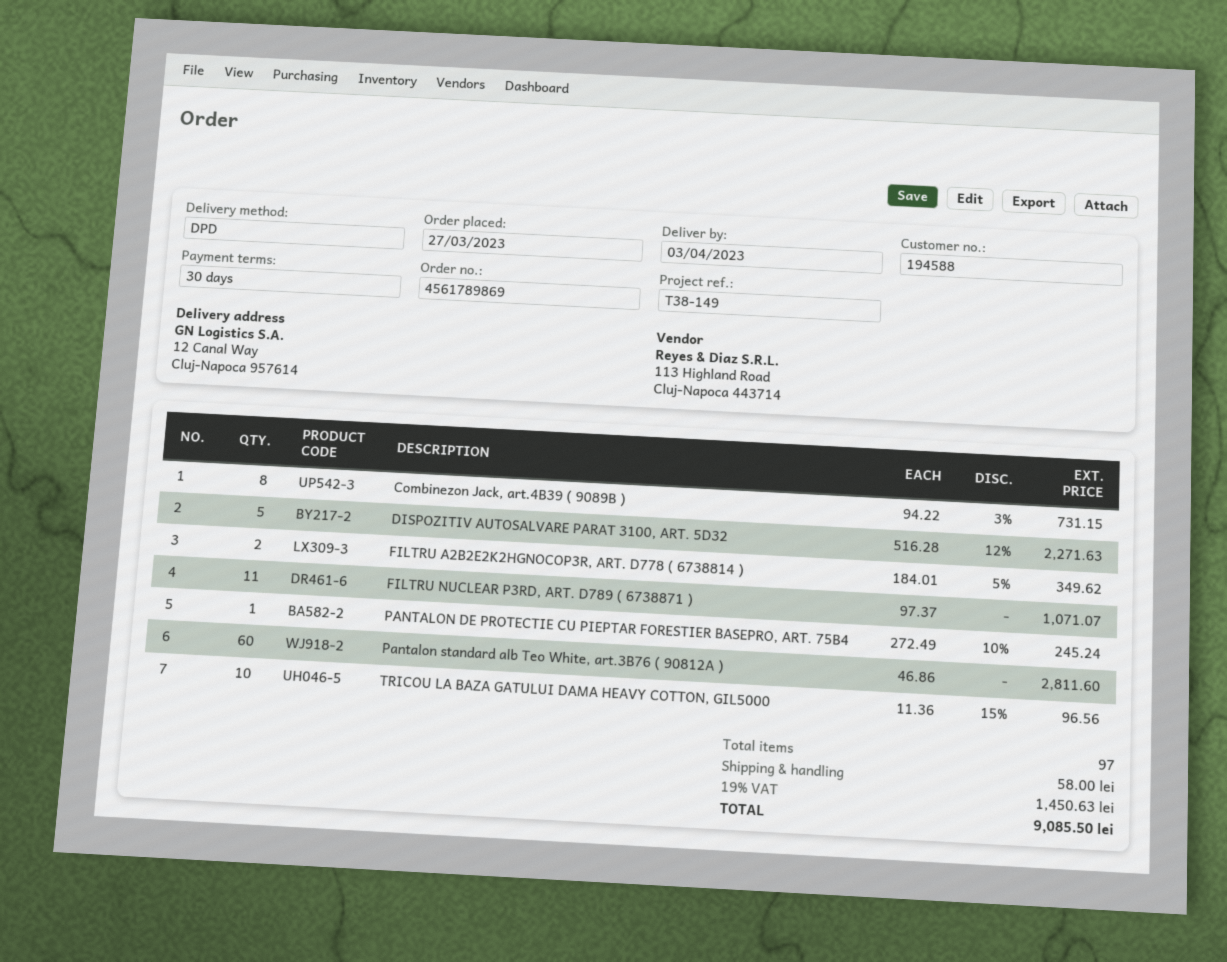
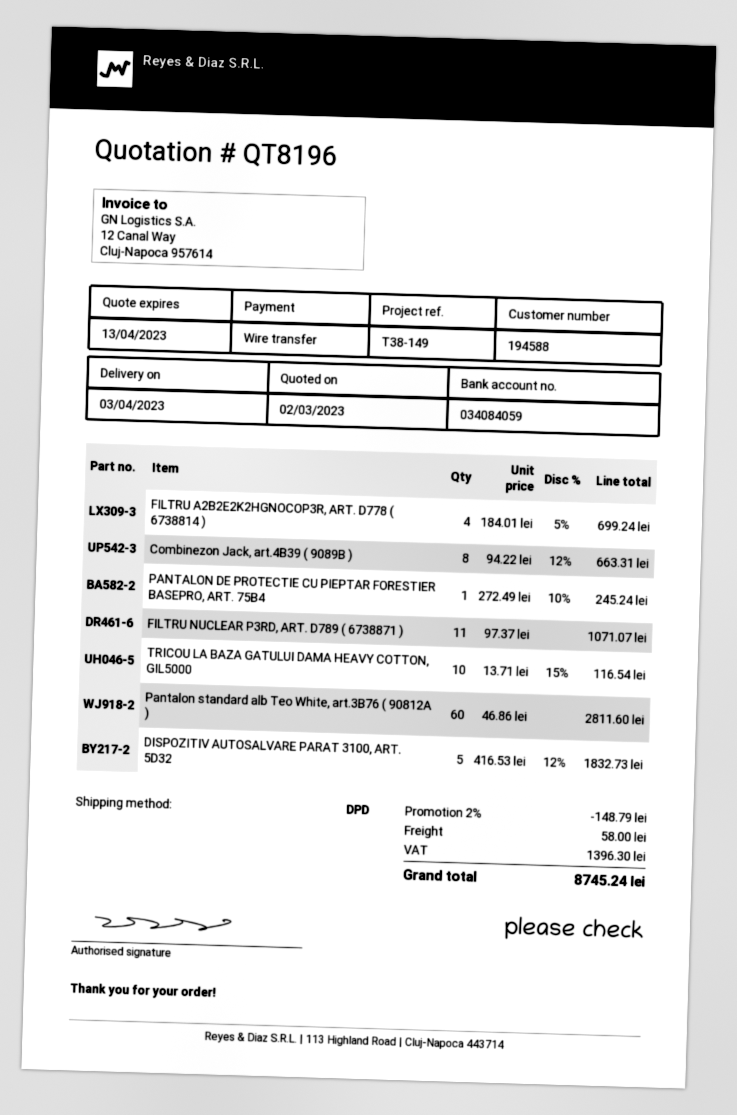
Combinezon Jack, art.4B39 ( 9089B ): 8 x 94.22 - 3% = 731.15 -> 8 x 94.22 - 12% = 663.31
DISPOZITIV AUTOSALVARE PARAT 3100, ART. 5D32: 5 x 516.28 - 12% = 2271.63 -> 5 x 416.53 - 12% = 1832.73
FILTRU A2B2E2K2HGNOCOP3R, ART. D778 ( 6738814 ): 2 x 184.01 - 5% = 349.62 -> 4 x 184.01 - 5% = 699.24
TRICOU LA BAZA GATULUI DAMA HEAVY COTTON, GIL5000: 10 x 11.36 - 15% = 96.56 -> 10 x 13.71 - 15% = 116.54
discount: none -> 2% = 148.79
tax: 1450.63 -> 1396.30
total: 9085.50 -> 8745.24

